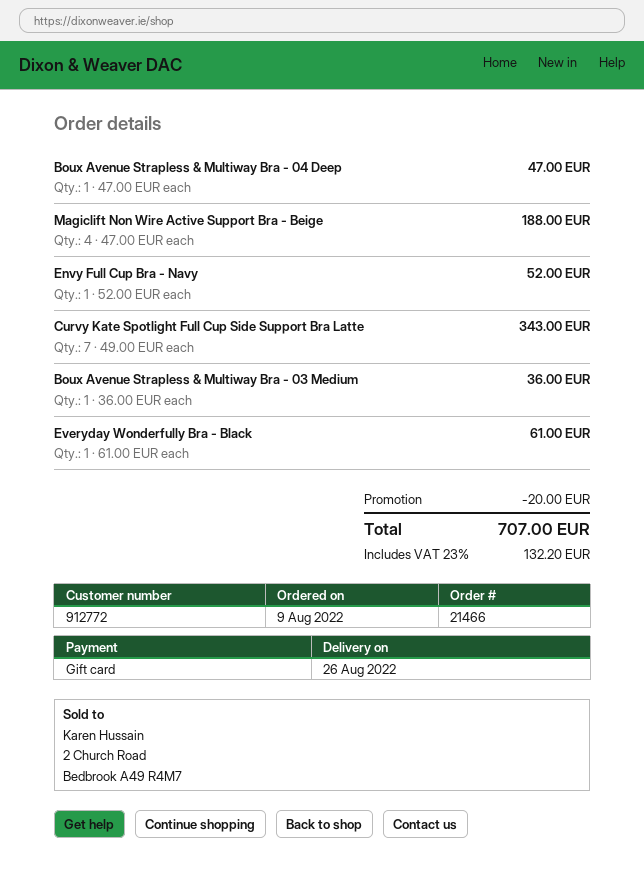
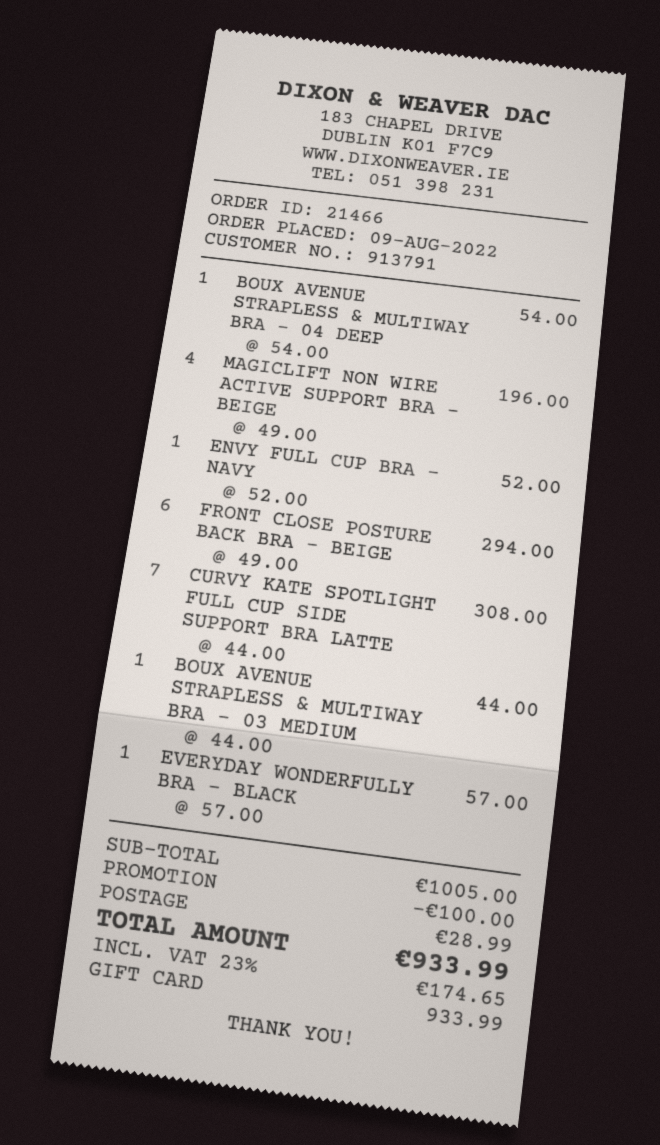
customer number: 912772 -> 913791
Boux Avenue Strapless & Multiway Bra - 04 Deep: 1 x 47.00 = 47.00 -> 1 x 54.00 = 54.00
Magiclift Non Wire Active Support Bra - Beige: 4 x 47.00 = 188.00 -> 4 x 49.00 = 196.00
Curvy Kate Spotlight Full Cup Side Support Bra Latte: 7 x 49.00 = 343.00 -> 7 x 44.00 = 308.00
Boux Avenue Strapless & Multiway Bra - 03 Medium: 1 x 36.00 = 36.00 -> 1 x 44.00 = 44.00
Everyday Wonderfully Bra - Black: 1 x 61.00 = 61.00 -> 1 x 57.00 = 57.00
FRONT CLOSE POSTURE BACK BRA - BEIGE: none -> 6 x 49.00 = 294.00
discount: 20.00 -> 100.00
shipping: none -> 28.99
tax: 23% = 132.20 -> 23% = 174.65
total: 707.00 -> 933.99

